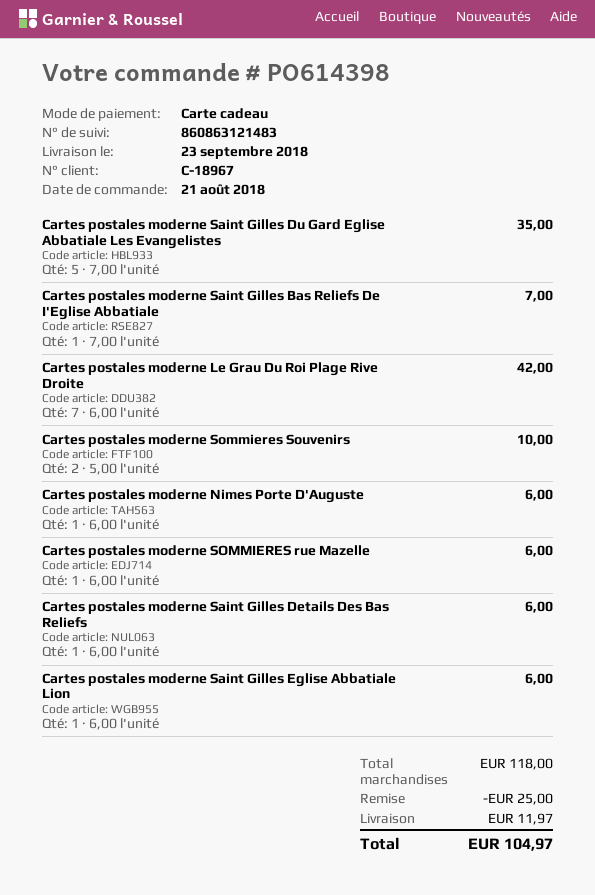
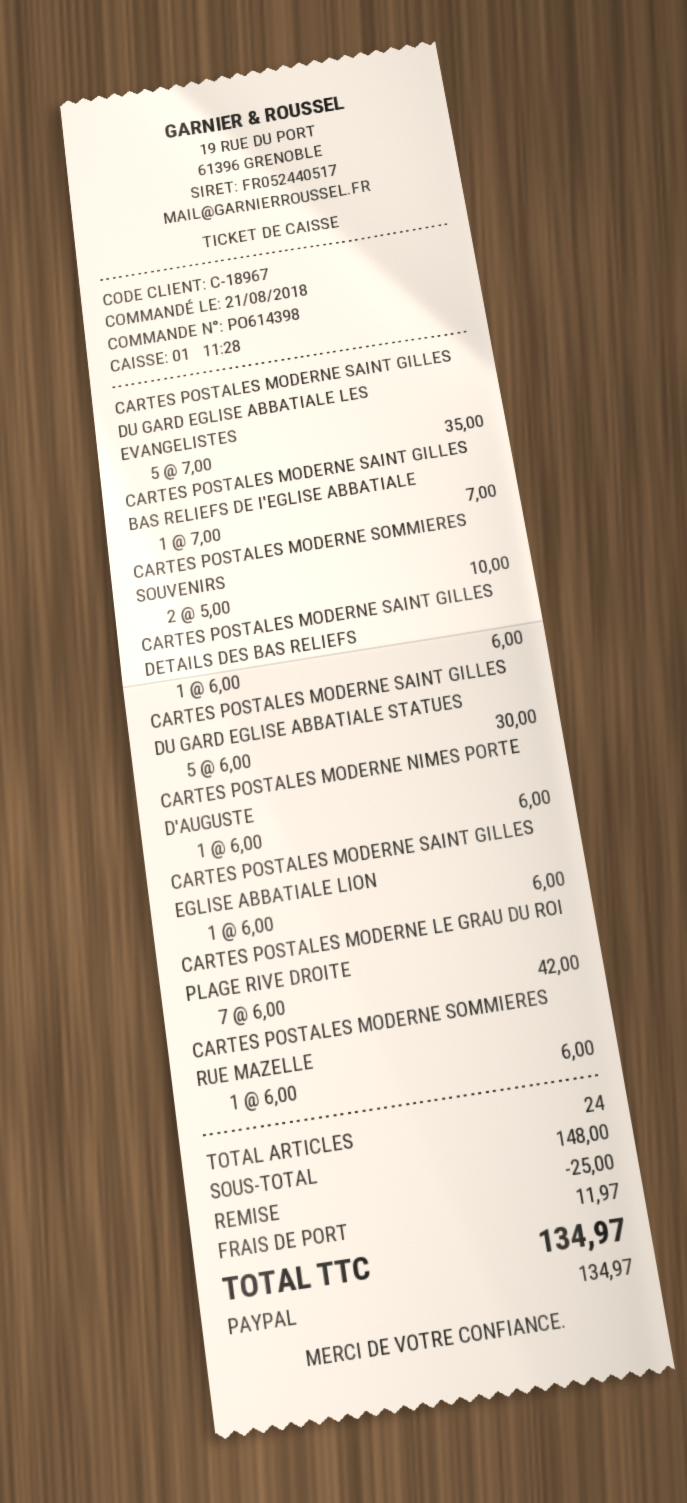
payment method: gift card -> PayPal
CARTES POSTALES MODERNE SAINT GILLES DU GARD EGLISE ABBATIALE STATUES: none -> 5 x 6.00 = 30.00
subtotal: 118.00 -> 148.00
total: 104.97 -> 134.97

